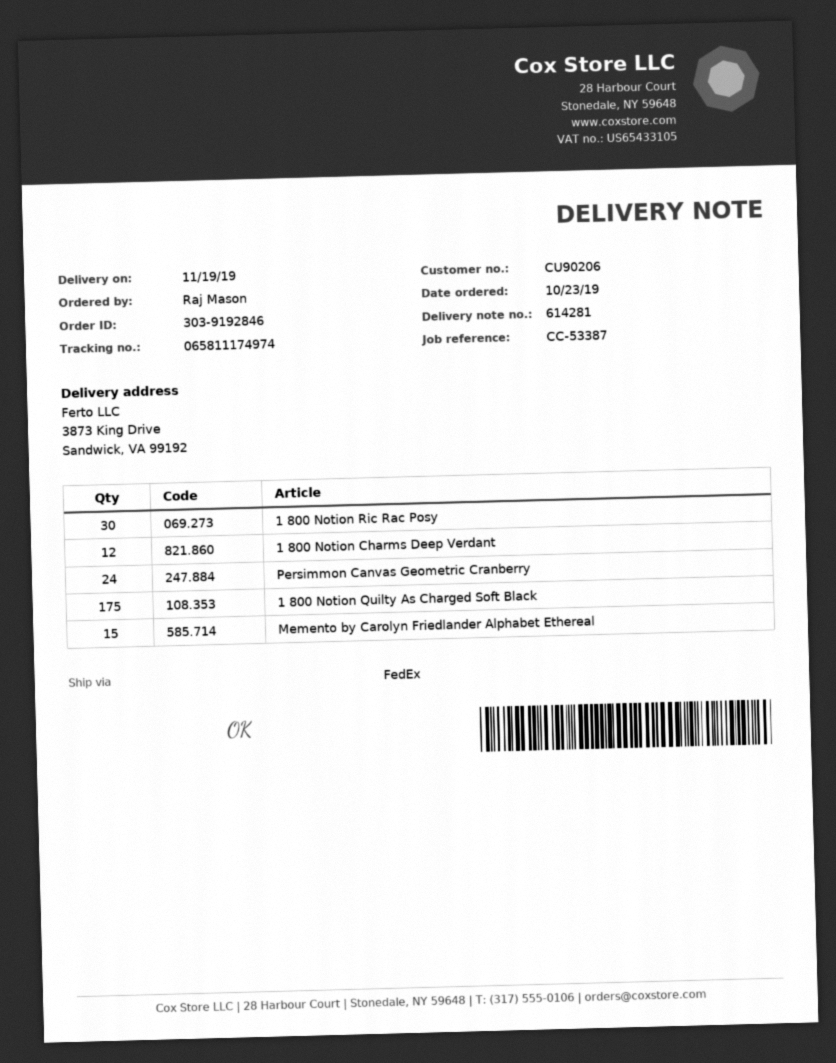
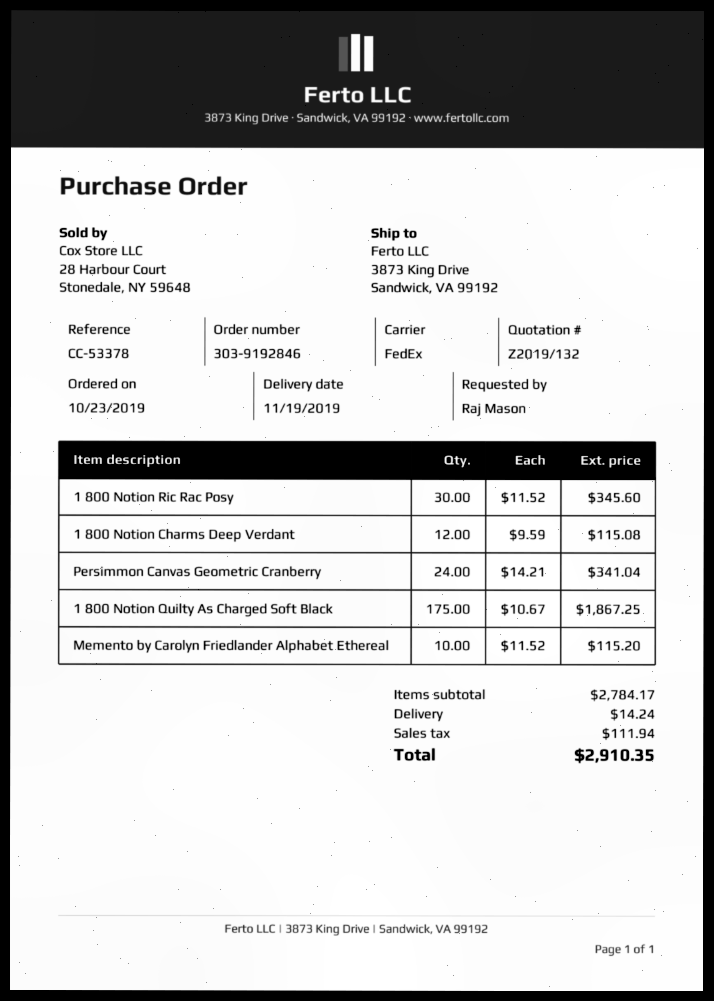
reference: CC-53387 -> CC-53378
Memento by Carolyn Friedlander Alphabet Ethereal: 15 -> 10

